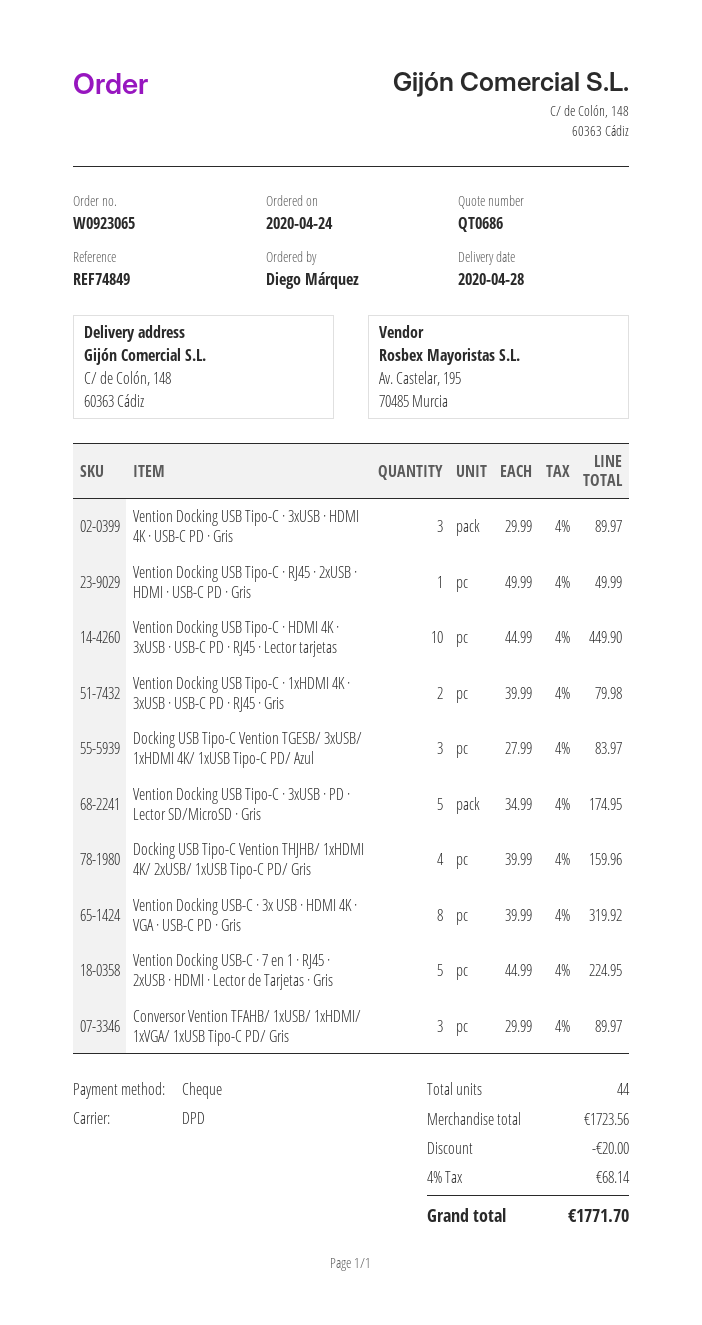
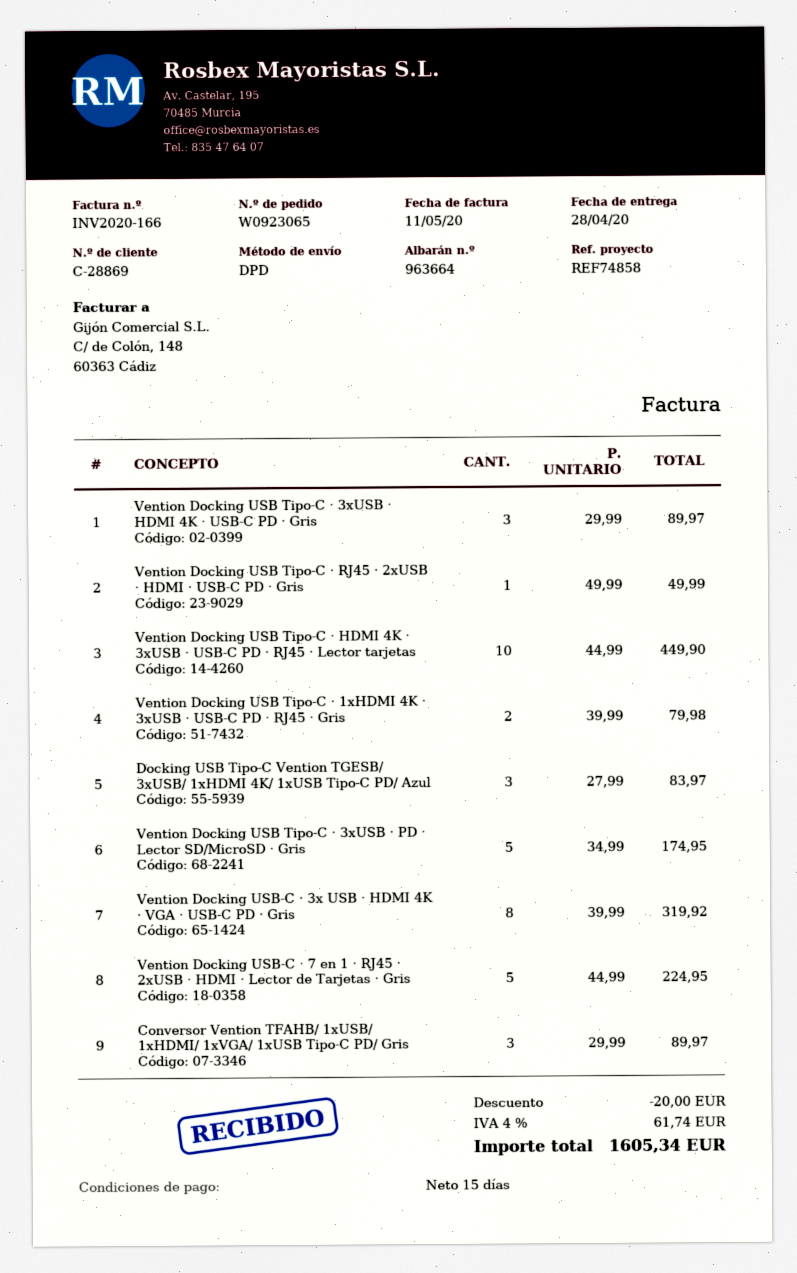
reference: REF74849 -> REF74858
Docking USB Tipo-C Vention THJHB/ 1xHDMI 4K/ 2xUSB/ 1xUSB Tipo-C PD/ Gris: 4 x 39.99 = 159.96 -> none
tax: 4% = 68.14 -> 4% = 61.74
total: 1771.70 -> 1605.34

